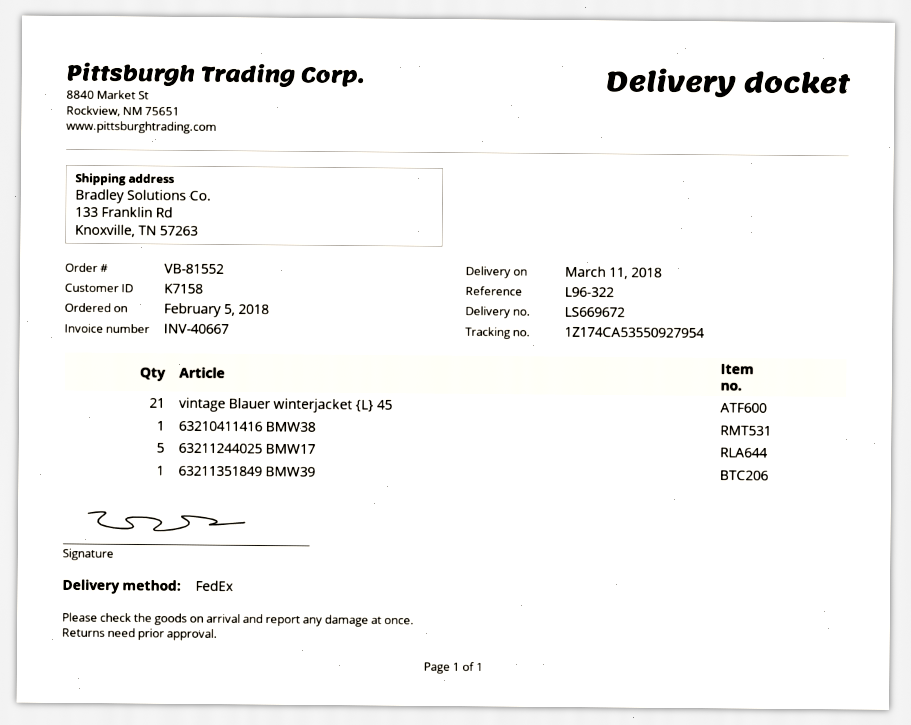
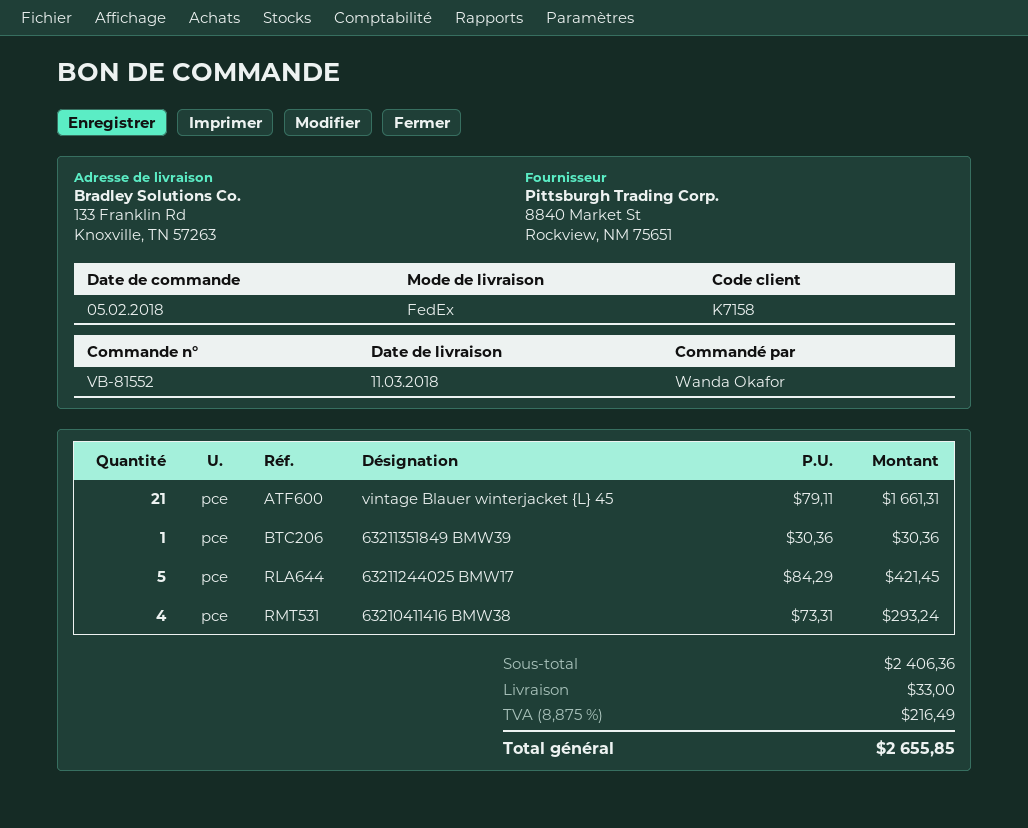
63210411416 BMW38: 1 -> 4

